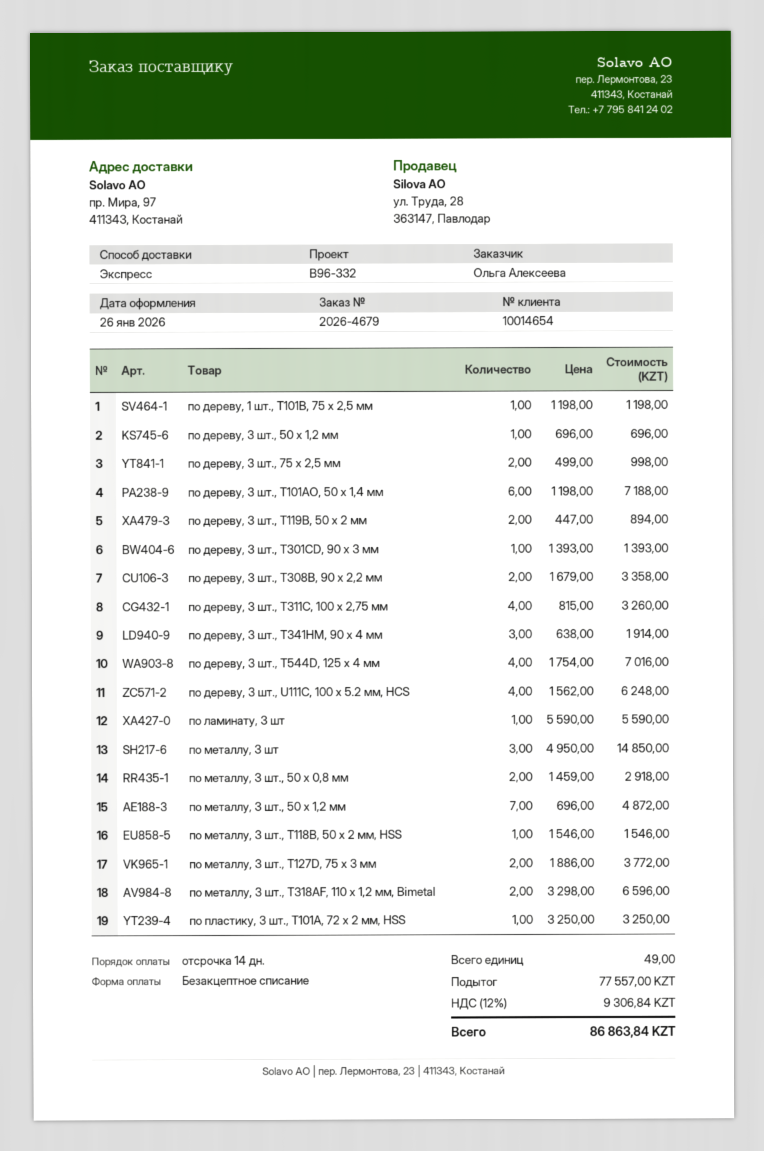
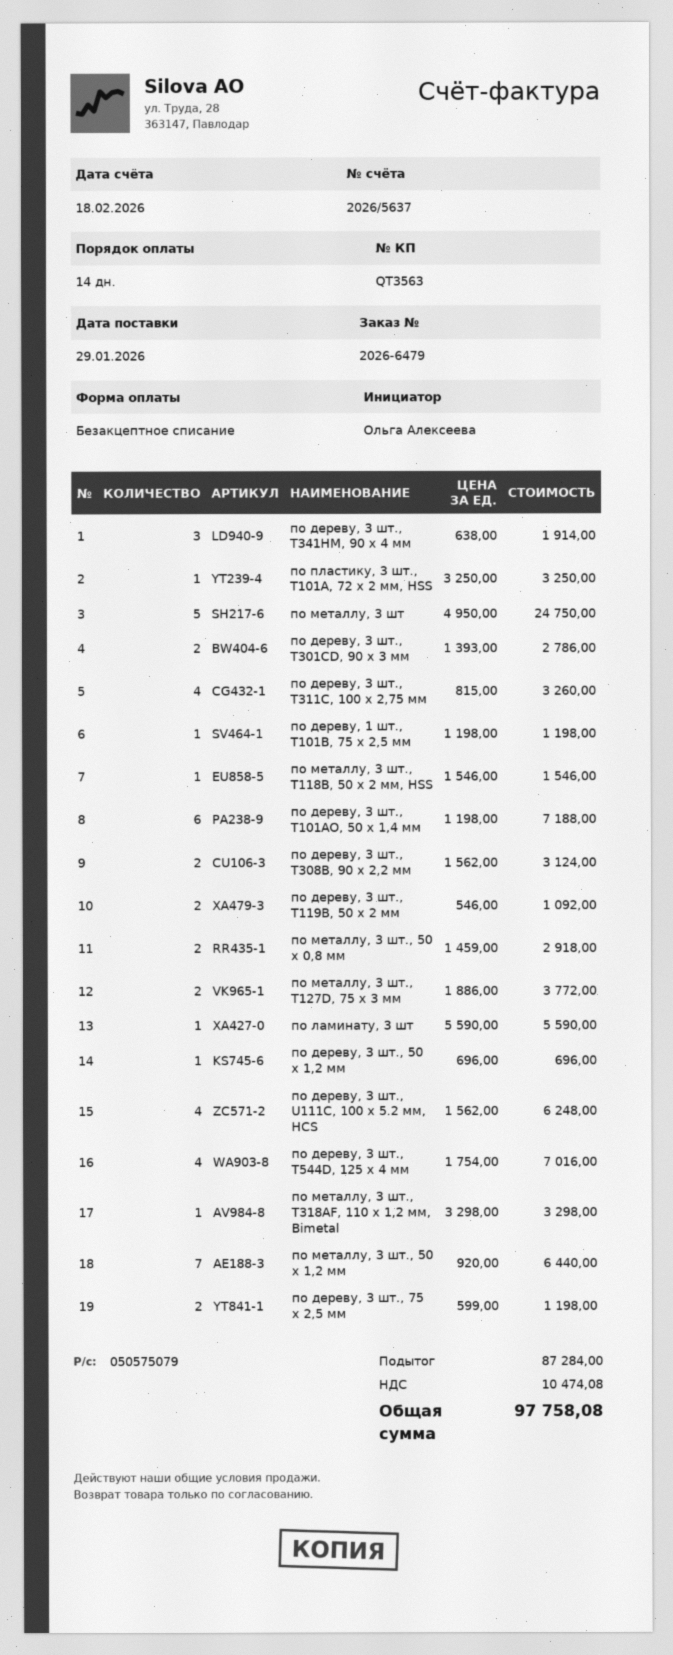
order number: 2026-4679 -> 2026-6479
по дереву, 3 шт., 75 x 2,5 мм: 2 x 499.00 = 998.00 -> 2 x 599.00 = 1198.00
по дереву, 3 шт., T119B, 50 x 2 мм: 2 x 447.00 = 894.00 -> 2 x 546.00 = 1092.00
по дереву, 3 шт., T301CD, 90 x 3 мм: 1 x 1393.00 = 1393.00 -> 2 x 1393.00 = 2786.00
по дереву, 3 шт., T308B, 90 x 2,2 мм: 2 x 1679.00 = 3358.00 -> 2 x 1562.00 = 3124.00
по металлу, 3 шт: 3 x 4950.00 = 14850.00 -> 5 x 4950.00 = 24750.00
по металлу, 3 шт., 50 x 1,2 мм: 7 x 696.00 = 4872.00 -> 7 x 920.00 = 6440.00
по металлу, 3 шт., T318AF, 110 x 1,2 мм, Bimetal: 2 x 3298.00 = 6596.00 -> 1 x 3298.00 = 3298.00
subtotal: 77557.00 -> 87284.00
tax: 9306.84 -> 10474.08
total: 86863.84 -> 97758.08

